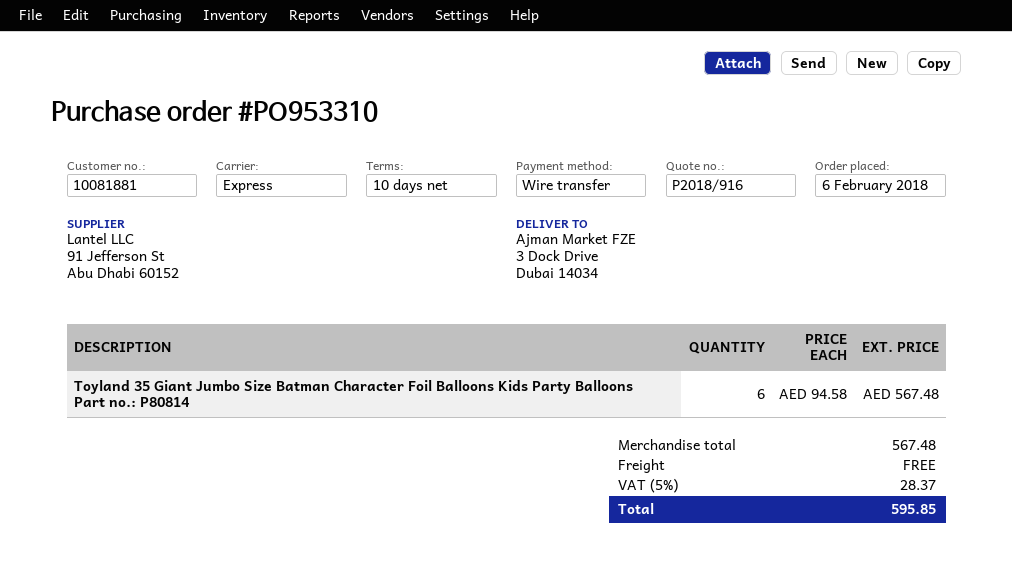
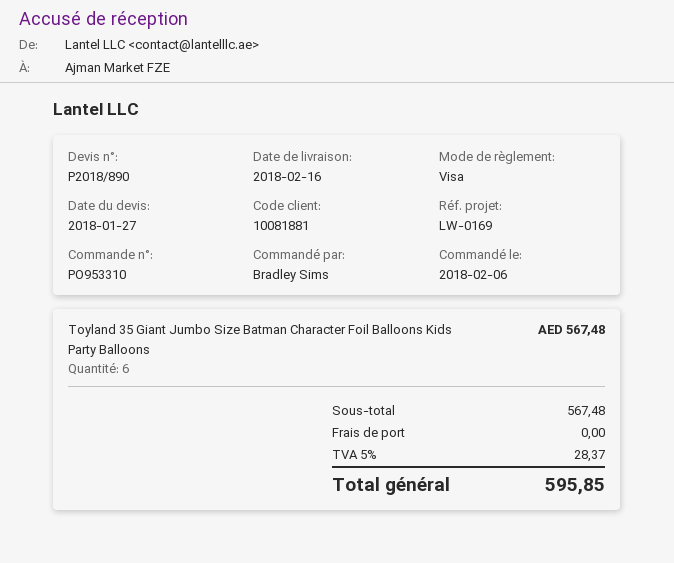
quote number: P2018/916 -> P2018/890
payment method: bank transfer -> Visa

